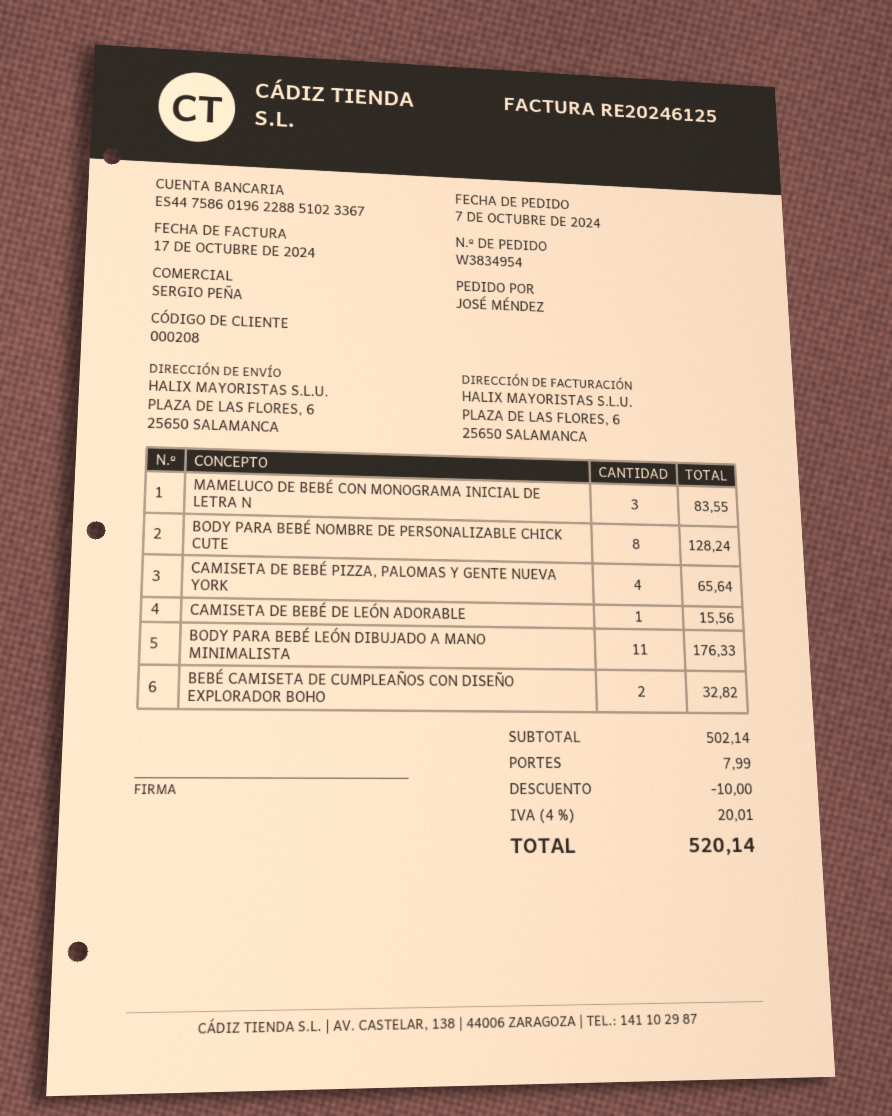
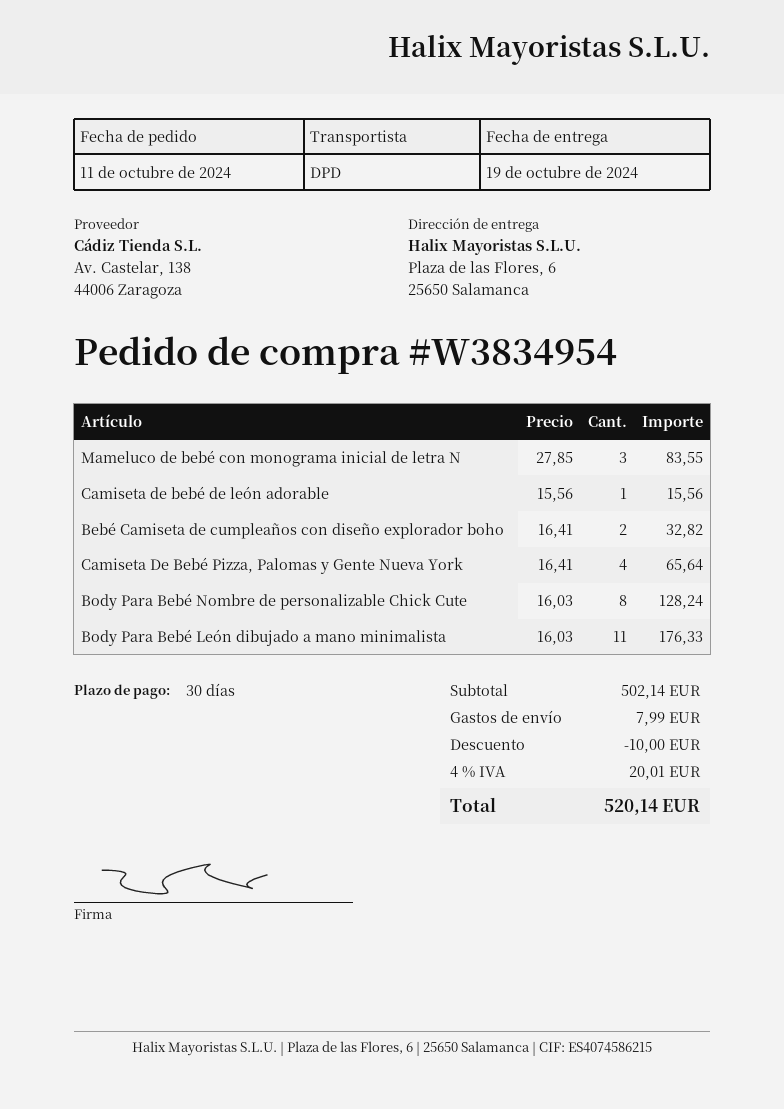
order date: 2024-10-07 -> 2024-10-11

